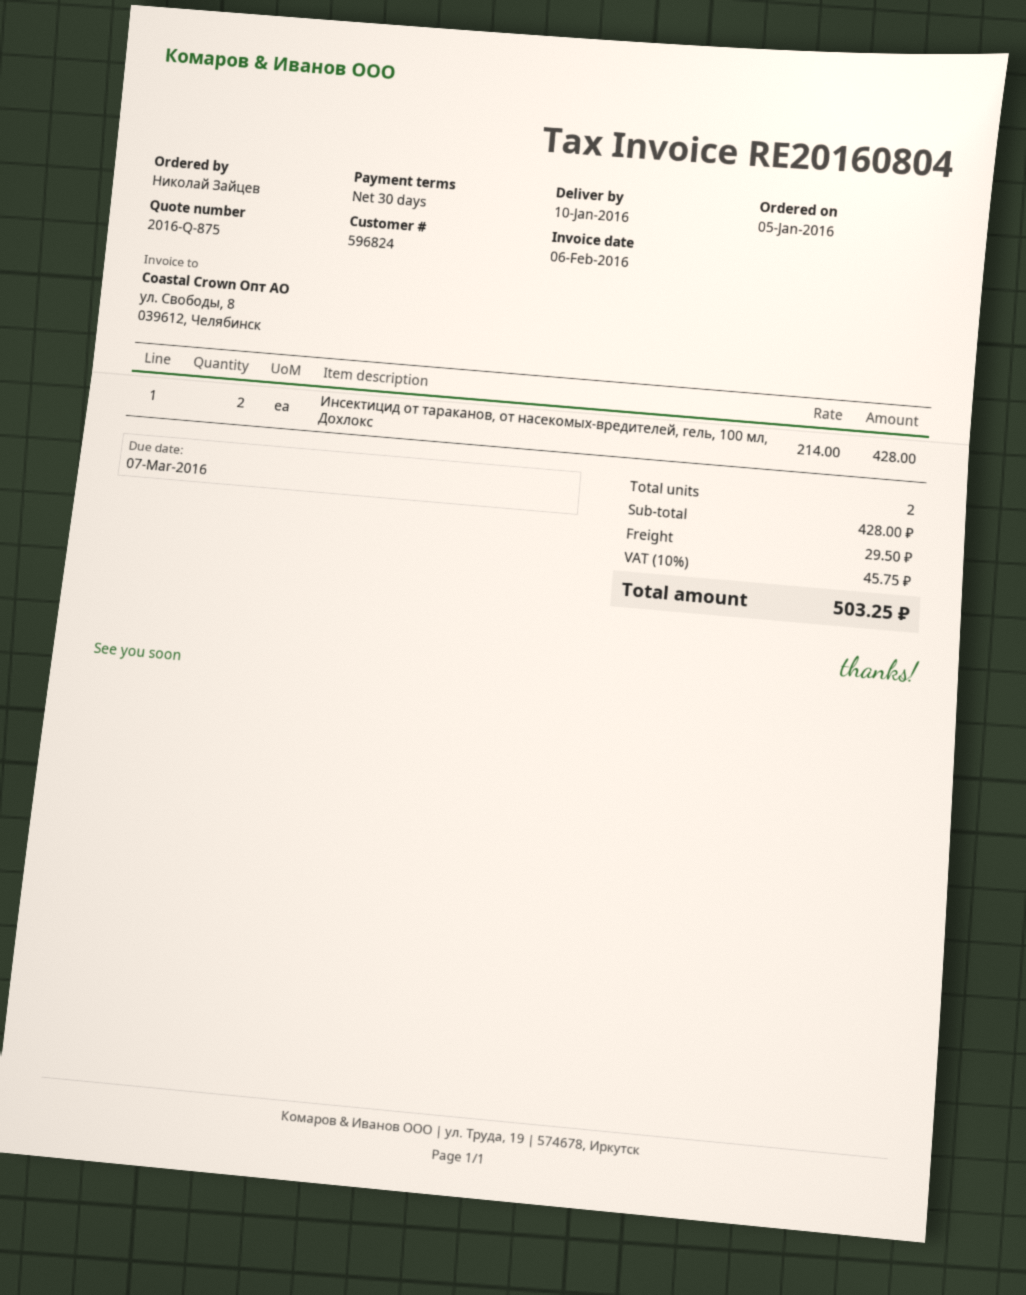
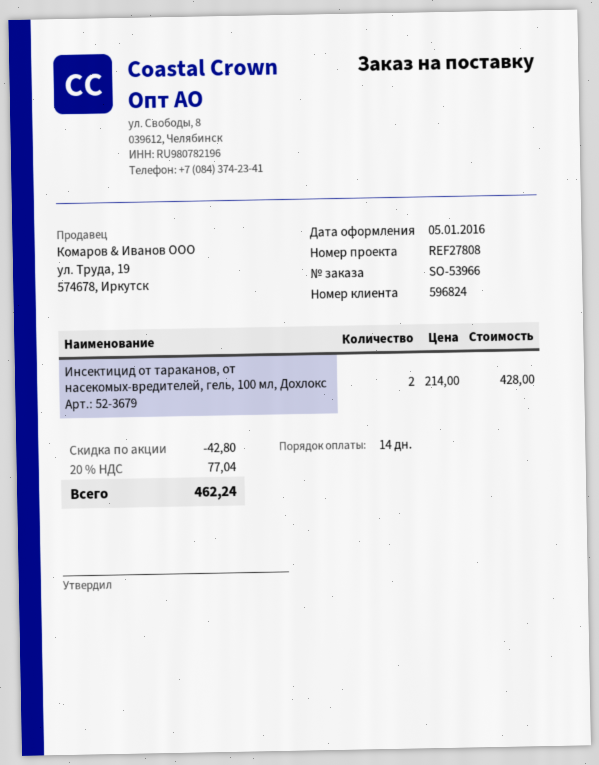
payment terms: 30 days -> 14 days
discount: none -> 42.80
shipping: 29.50 -> none
tax: 10% = 45.75 -> 20% = 77.04
total: 503.25 -> 462.24

